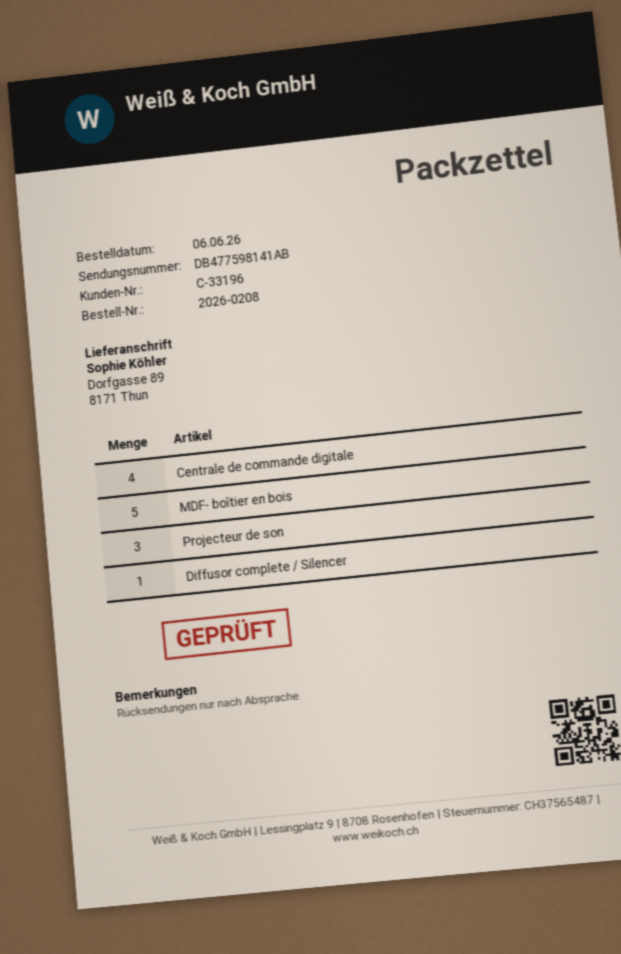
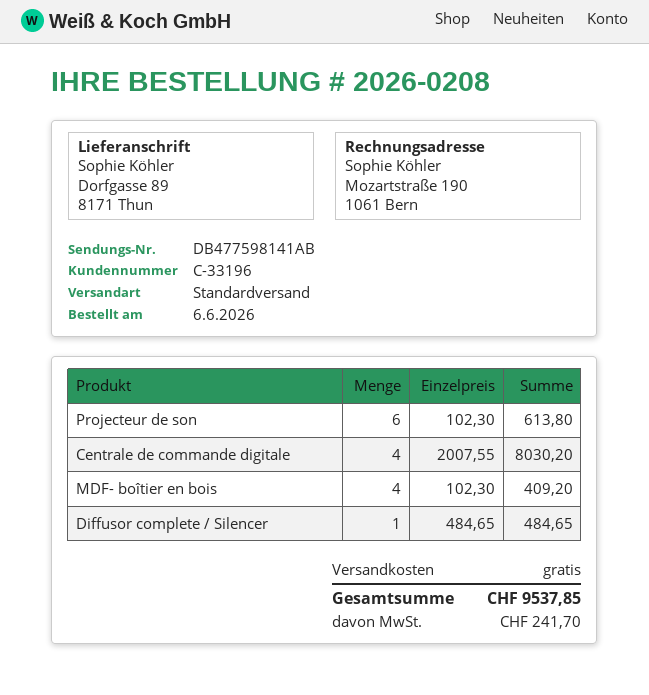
MDF- boîtier en bois: 5 -> 4
Projecteur de son: 3 -> 6

